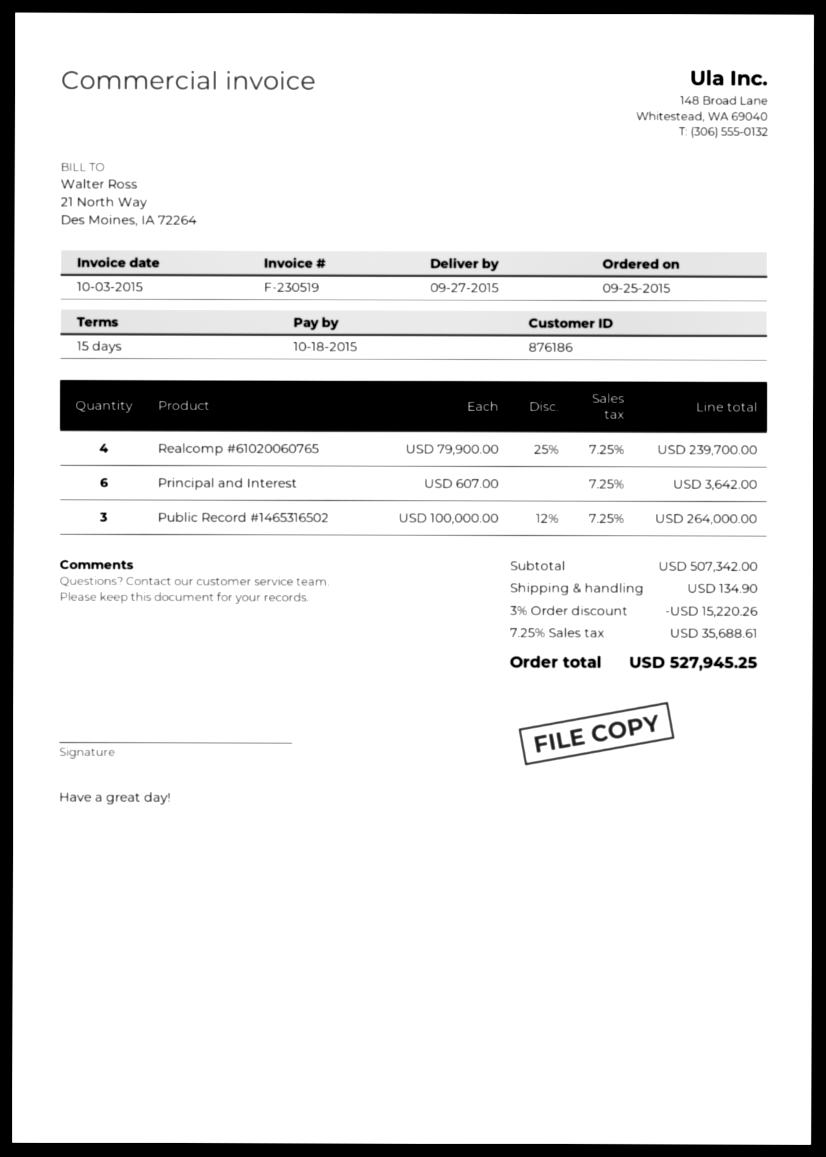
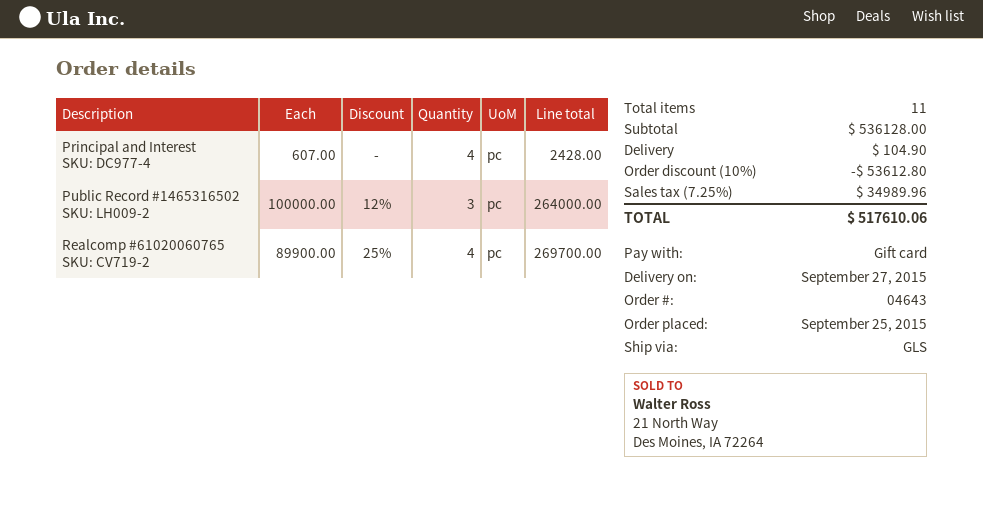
Realcomp #61020060765: 4 x 79900.00 - 25% = 239700.00 -> 4 x 89900.00 - 25% = 269700.00
Principal and Interest: 6 x 607.00 = 3642.00 -> 4 x 607.00 = 2428.00
subtotal: 507342.00 -> 536128.00
discount: 3% = 15220.26 -> 10% = 53612.80
shipping: 134.90 -> 104.90
tax: 7.25% = 35688.61 -> 7.25% = 34989.96
total: 527945.25 -> 517610.06

